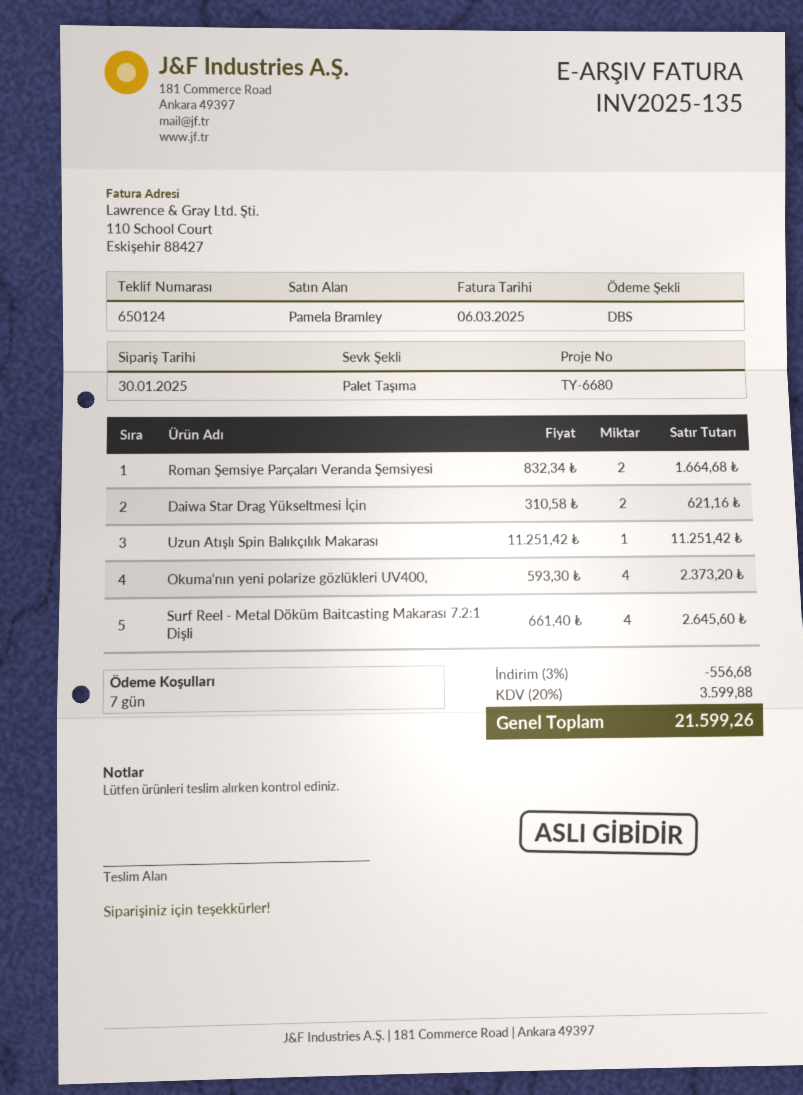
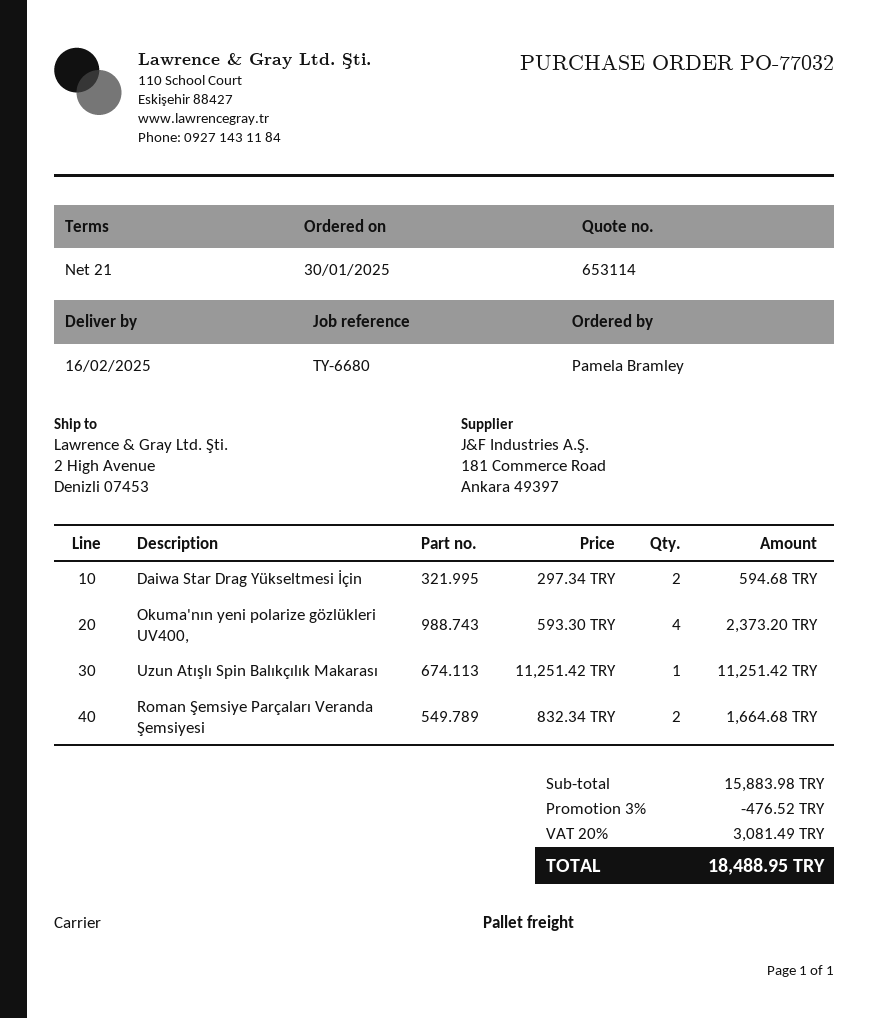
quote number: 650124 -> 653114
payment terms: 7 days -> 21 days
Daiwa Star Drag Yükseltmesi İçin: 2 x 310.58 = 621.16 -> 2 x 297.34 = 594.68
Surf Reel - Metal Döküm Baitcasting Makarası 7.2:1 Dişli: 4 x 661.40 = 2645.60 -> none
discount: 3% = 556.68 -> 3% = 476.52
tax: 20% = 3599.88 -> 20% = 3081.49
total: 21599.26 -> 18488.95

